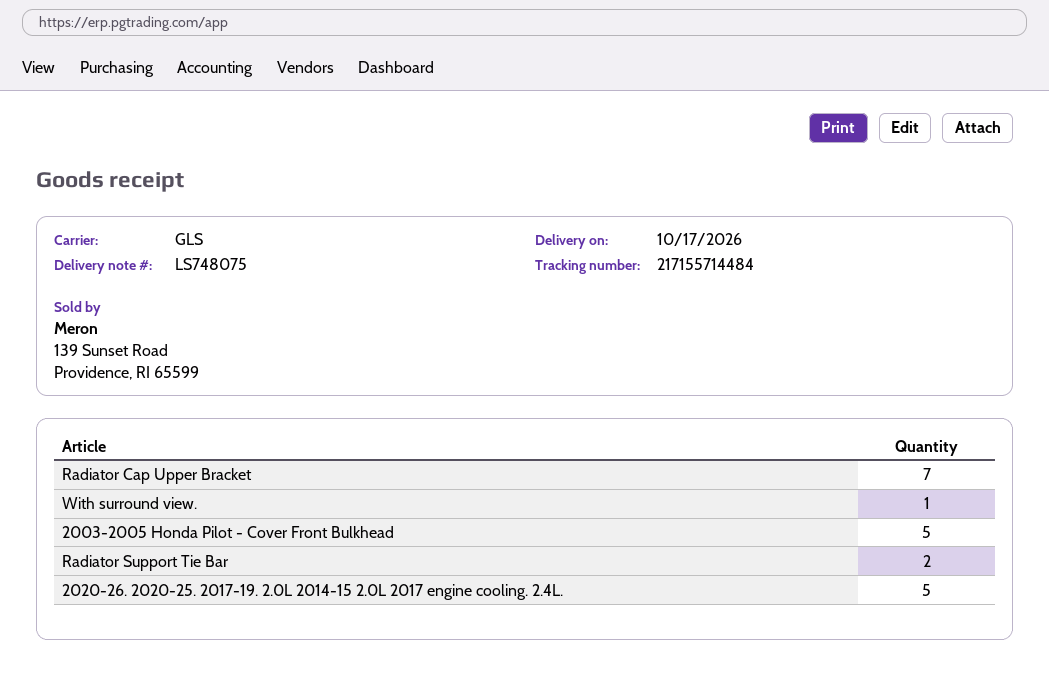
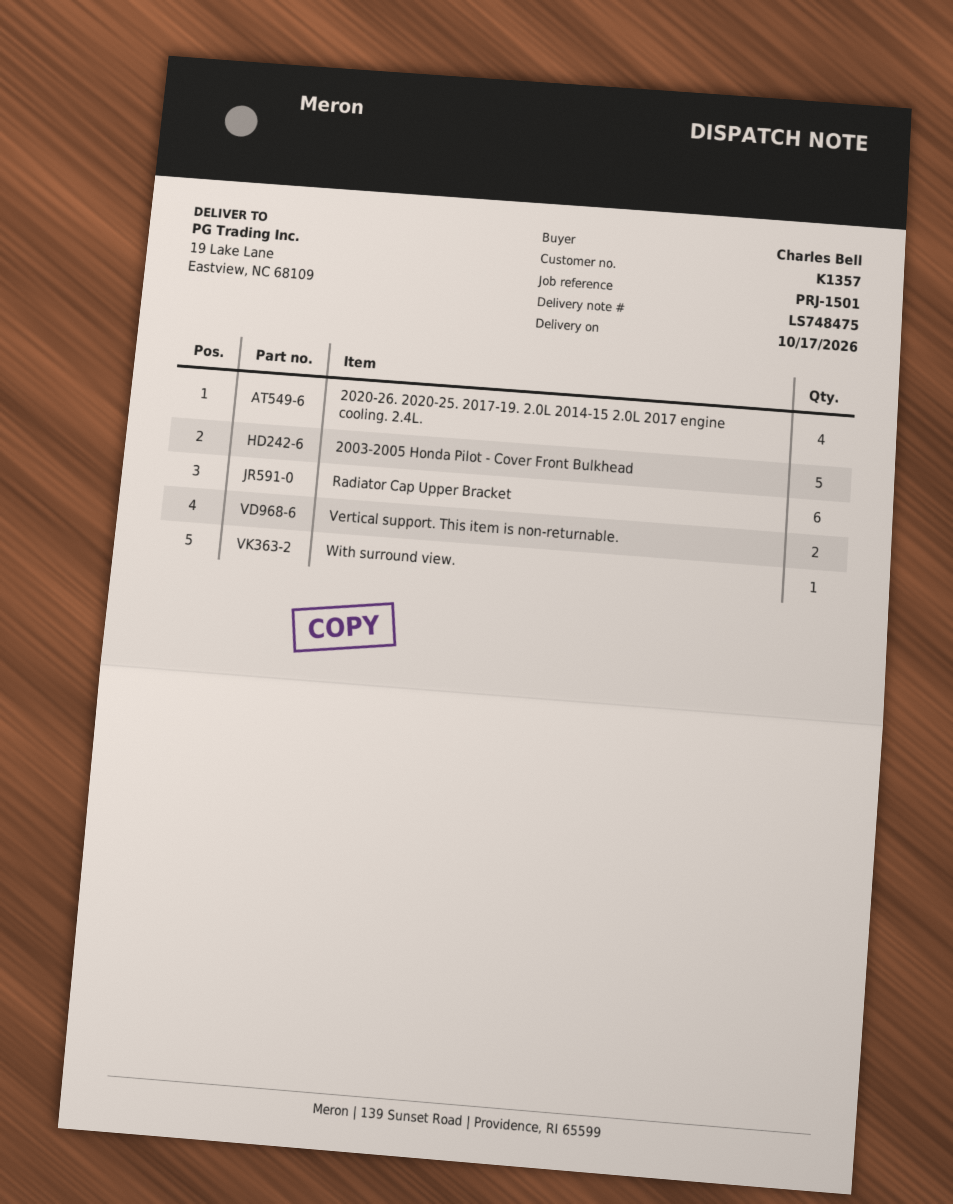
delivery note number: LS748075 -> LS748475
Radiator Cap Upper Bracket: 7 -> 6
Radiator Support Tie Bar: 2 -> none
2020-26. 2020-25. 2017-19. 2.0L 2014-15 2.0L 2017 engine cooling. 2.4L.: 5 -> 4
Vertical support. This item is non-returnable.: none -> 2

